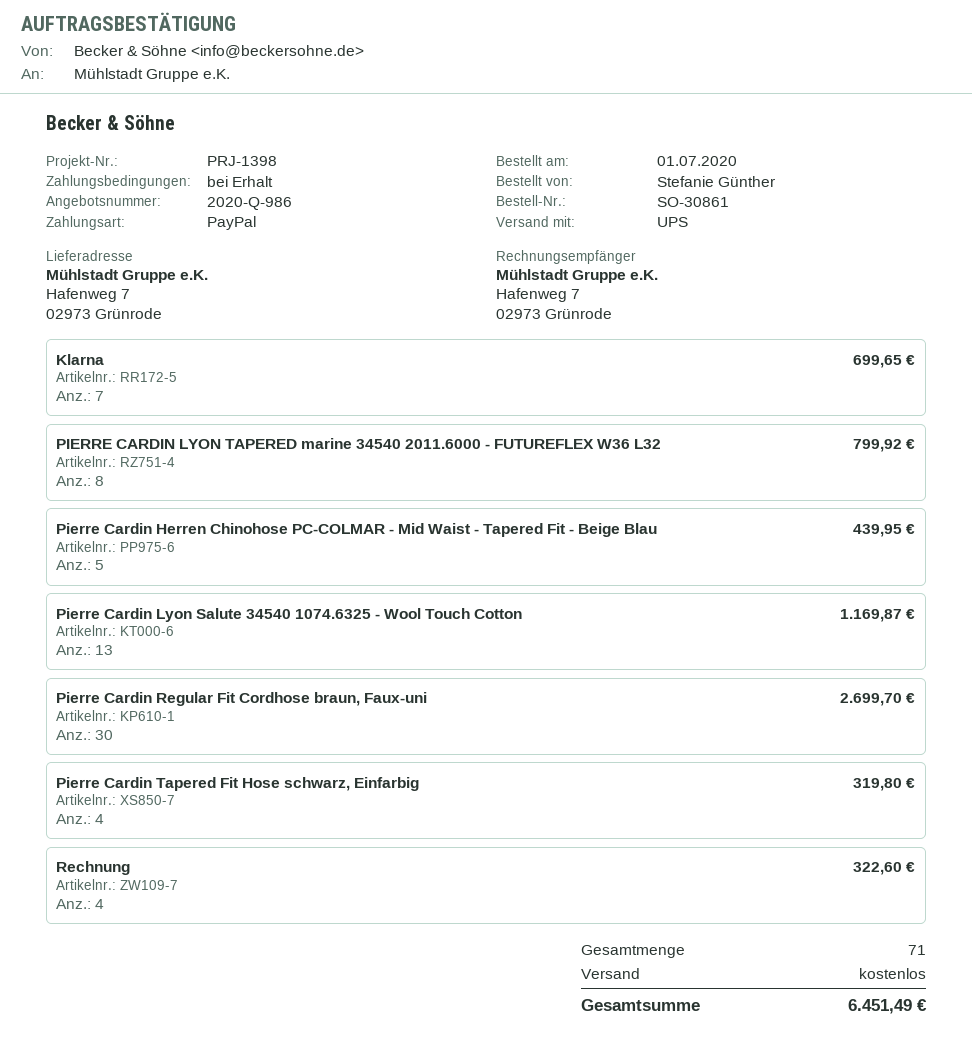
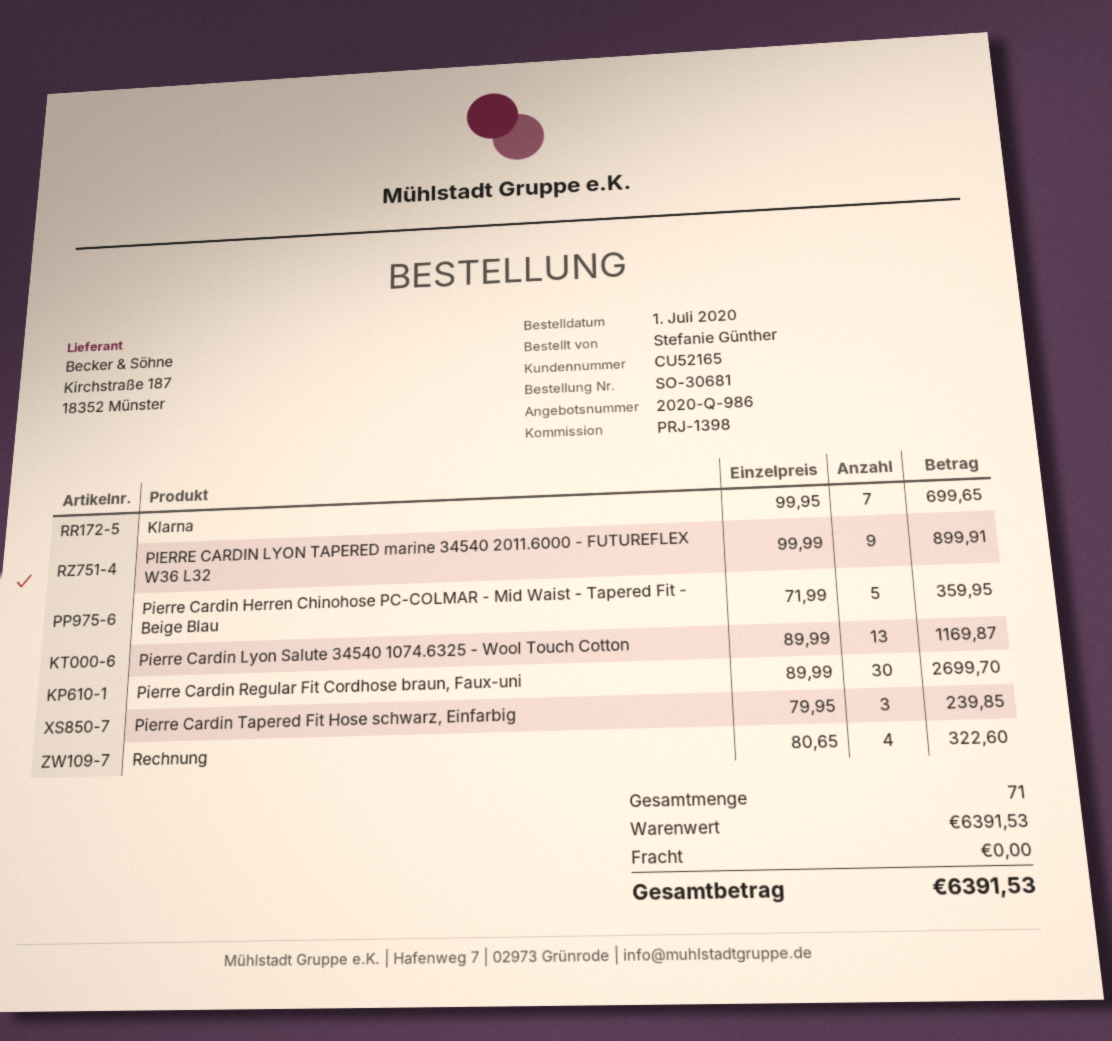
order number: SO-30861 -> SO-30681
PIERRE CARDIN LYON TAPERED marine 34540 2011.6000 - FUTUREFLEX W36 L32: 8 for 799.92 -> 9 for 899.91
Pierre Cardin Herren Chinohose PC-COLMAR - Mid Waist - Tapered Fit - Beige Blau: 5 for 439.95 -> 5 for 359.95
Pierre Cardin Tapered Fit Hose schwarz, Einfarbig: 4 for 319.80 -> 3 for 239.85
total: 6451.49 -> 6391.53

